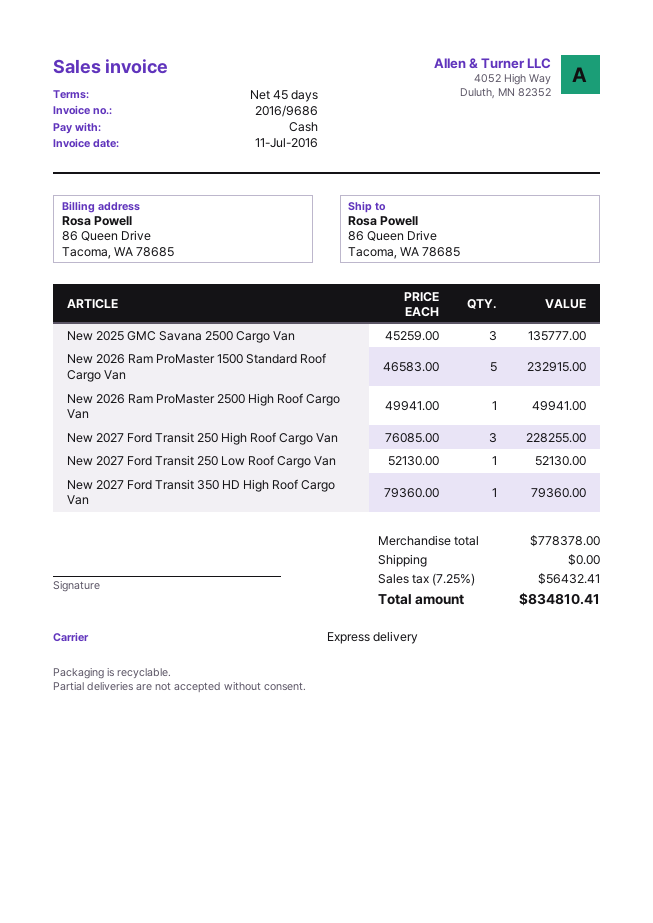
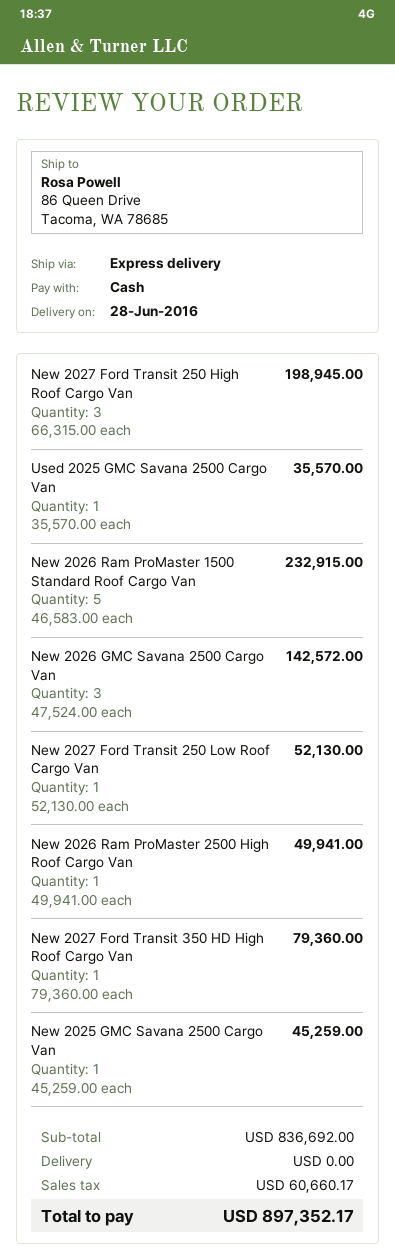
New 2025 GMC Savana 2500 Cargo Van: 3 x 45259.00 = 135777.00 -> 1 x 45259.00 = 45259.00
New 2027 Ford Transit 250 High Roof Cargo Van: 3 x 76085.00 = 228255.00 -> 3 x 66315.00 = 198945.00
Used 2025 GMC Savana 2500 Cargo Van: none -> 1 x 35570.00 = 35570.00
New 2026 GMC Savana 2500 Cargo Van: none -> 3 x 47524.00 = 142572.00
subtotal: 778378.00 -> 836692.00
tax: 56432.41 -> 60660.17
total: 834810.41 -> 897352.17

